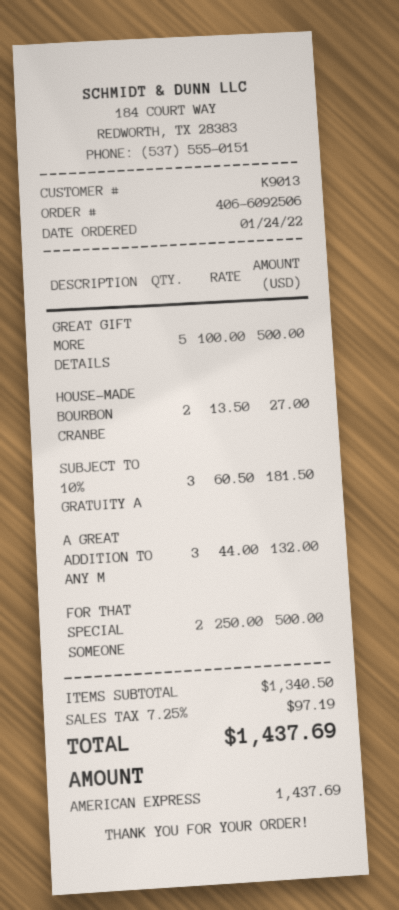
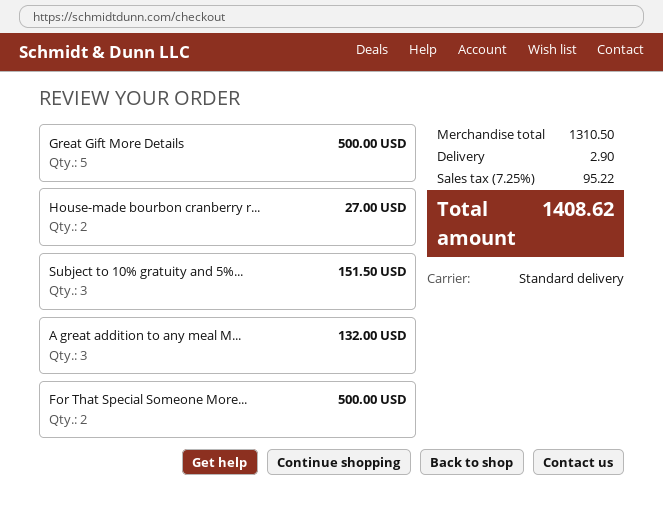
SUBJECT TO 10% GRATUITY A: 3 for 181.50 -> 3 for 151.50
subtotal: 1340.50 -> 1310.50
shipping: none -> 2.90
tax: 7.25% = 97.19 -> 7.25% = 95.22
total: 1437.69 -> 1408.62

